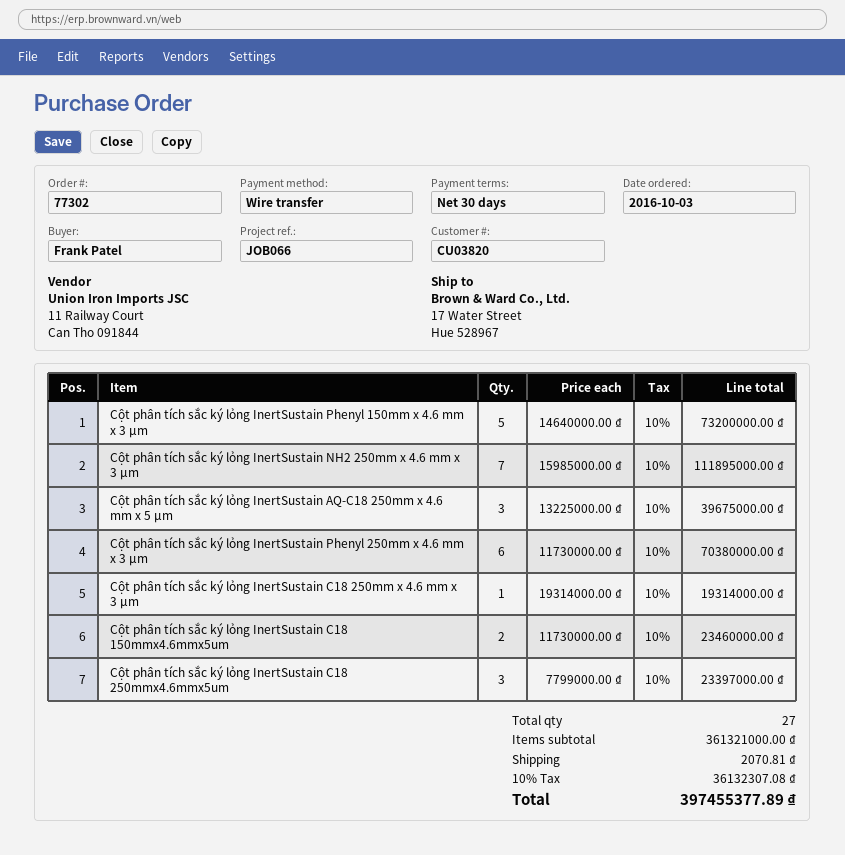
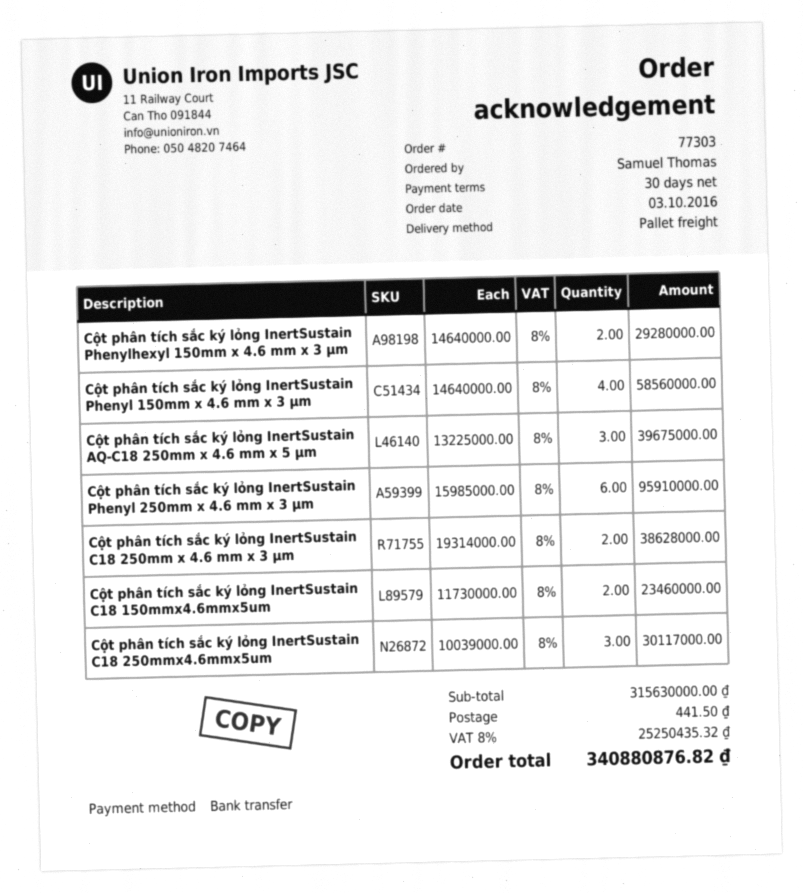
order number: 77302 -> 77303
ordered by: Frank Patel -> Samuel Thomas
Cột phân tích sắc ký lỏng InertSustain Phenyl 150mm x 4.6 mm x 3 µm: 5 x 14640000.00 = 73200000.00 -> 4 x 14640000.00 = 58560000.00
Cột phân tích sắc ký lỏng InertSustain NH2 250mm x 4.6 mm x 3 µm: 7 x 15985000.00 = 111895000.00 -> none
Cột phân tích sắc ký lỏng InertSustain Phenyl 250mm x 4.6 mm x 3 µm: 6 x 11730000.00 = 70380000.00 -> 6 x 15985000.00 = 95910000.00
Cột phân tích sắc ký lỏng InertSustain C18 250mm x 4.6 mm x 3 µm: 1 x 19314000.00 = 19314000.00 -> 2 x 19314000.00 = 38628000.00
Cột phân tích sắc ký lỏng InertSustain C18 250mmx4.6mmx5um: 3 x 7799000.00 = 23397000.00 -> 3 x 10039000.00 = 30117000.00
Cột phân tích sắc ký lỏng InertSustain Phenylhexyl 150mm x 4.6 mm x 3 µm: none -> 2 x 14640000.00 = 29280000.00
subtotal: 361321000.00 -> 315630000.00
shipping: 2070.81 -> 441.50
tax: 10% = 36132307.08 -> 8% = 25250435.32
total: 397455377.89 -> 340880876.82

